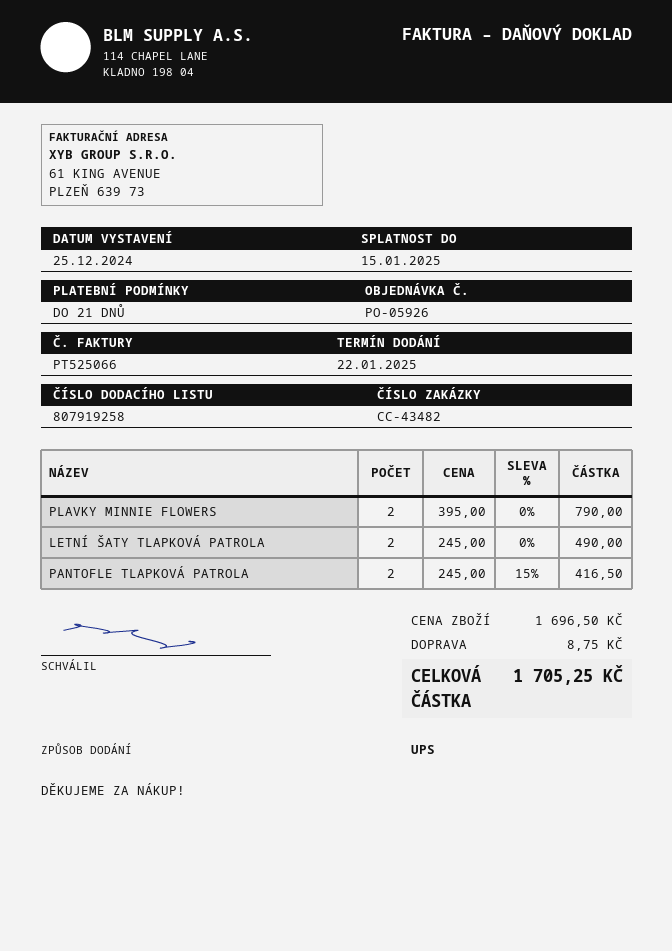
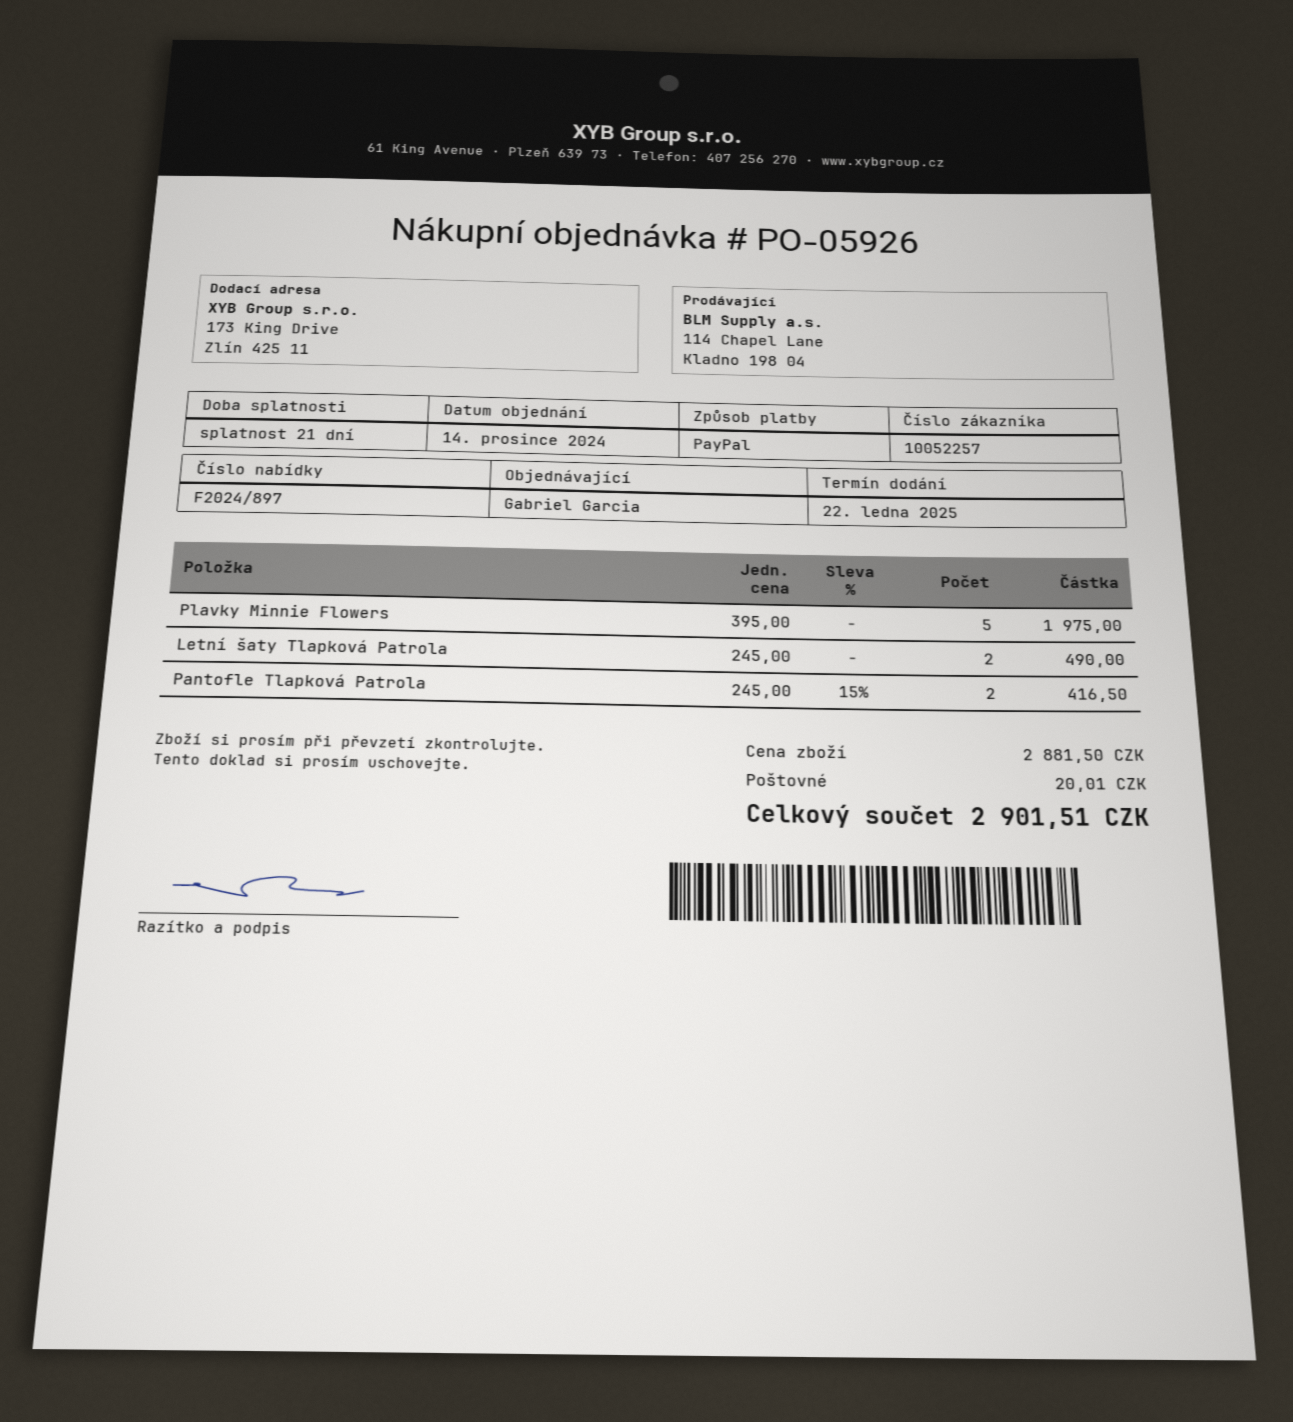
PLAVKY MINNIE FLOWERS: 2 x 395.00 = 790.00 -> 5 x 395.00 = 1975.00
subtotal: 1696.50 -> 2881.50
shipping: 8.75 -> 20.01
total: 1705.25 -> 2901.51

